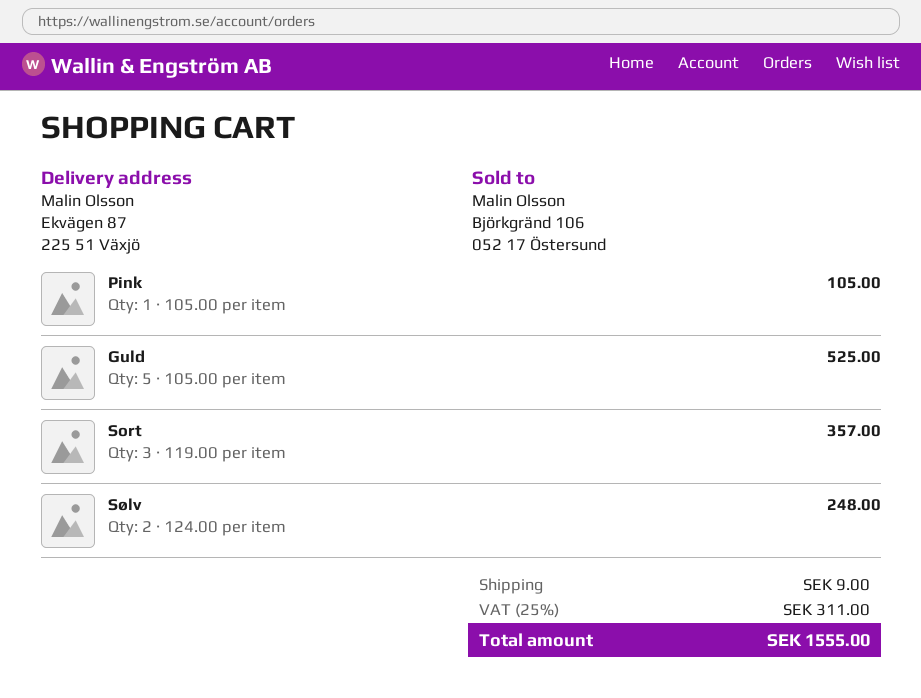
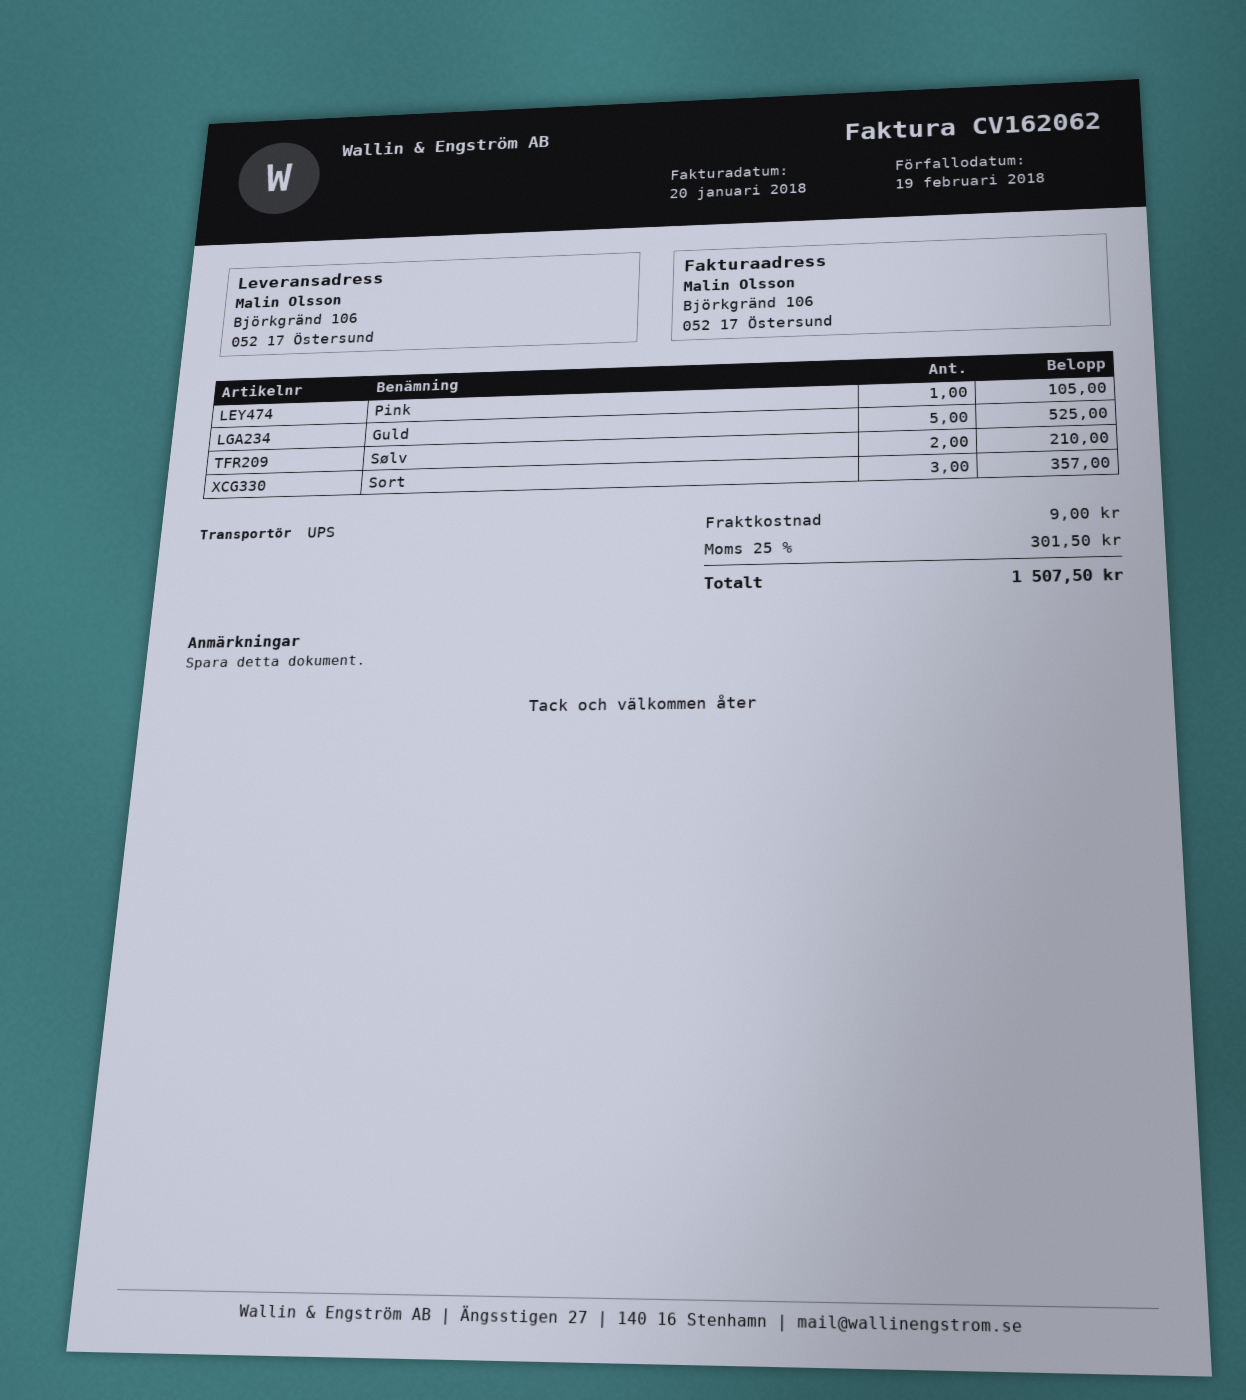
ship to: Ekvägen 87, 225 51 Växjö -> Björkgränd 106, 052 17 Östersund
Sølv: 2 for 248.00 -> 2 for 210.00
tax: 25% = 311.00 -> 25% = 301.50
total: 1555.00 -> 1507.50

